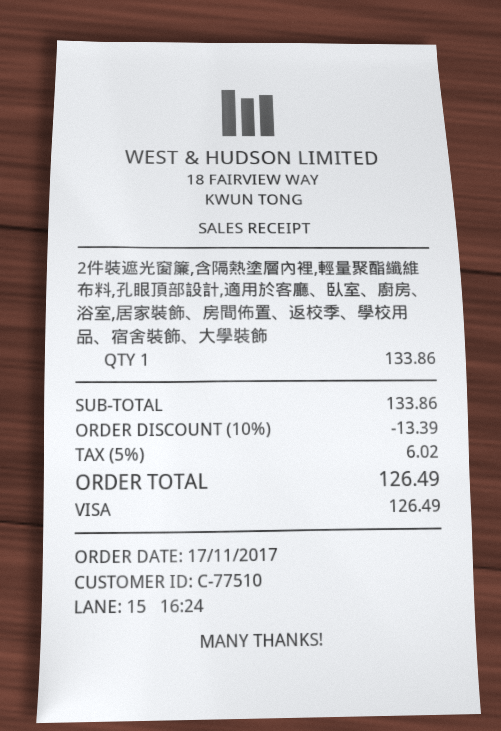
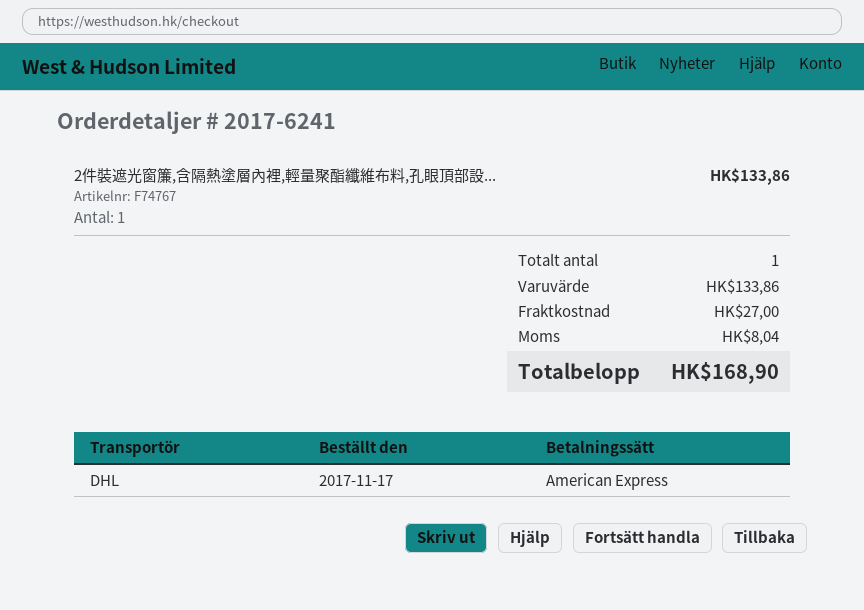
payment method: Visa -> American Express
discount: 10% = 13.39 -> none
shipping: none -> 27.00
tax: 6.02 -> 8.04
total: 126.49 -> 168.90

